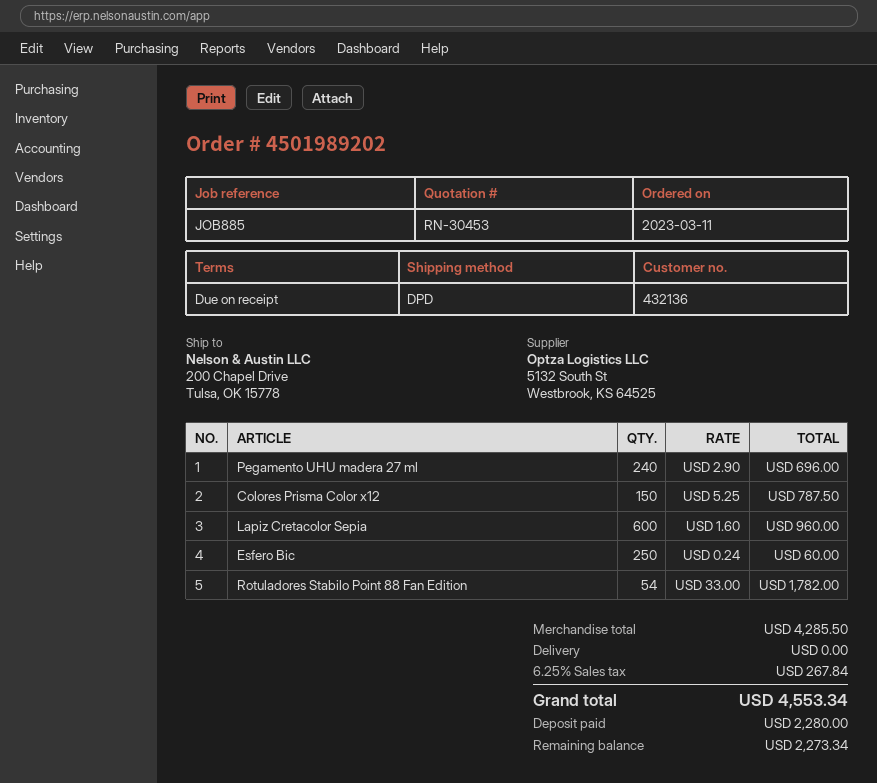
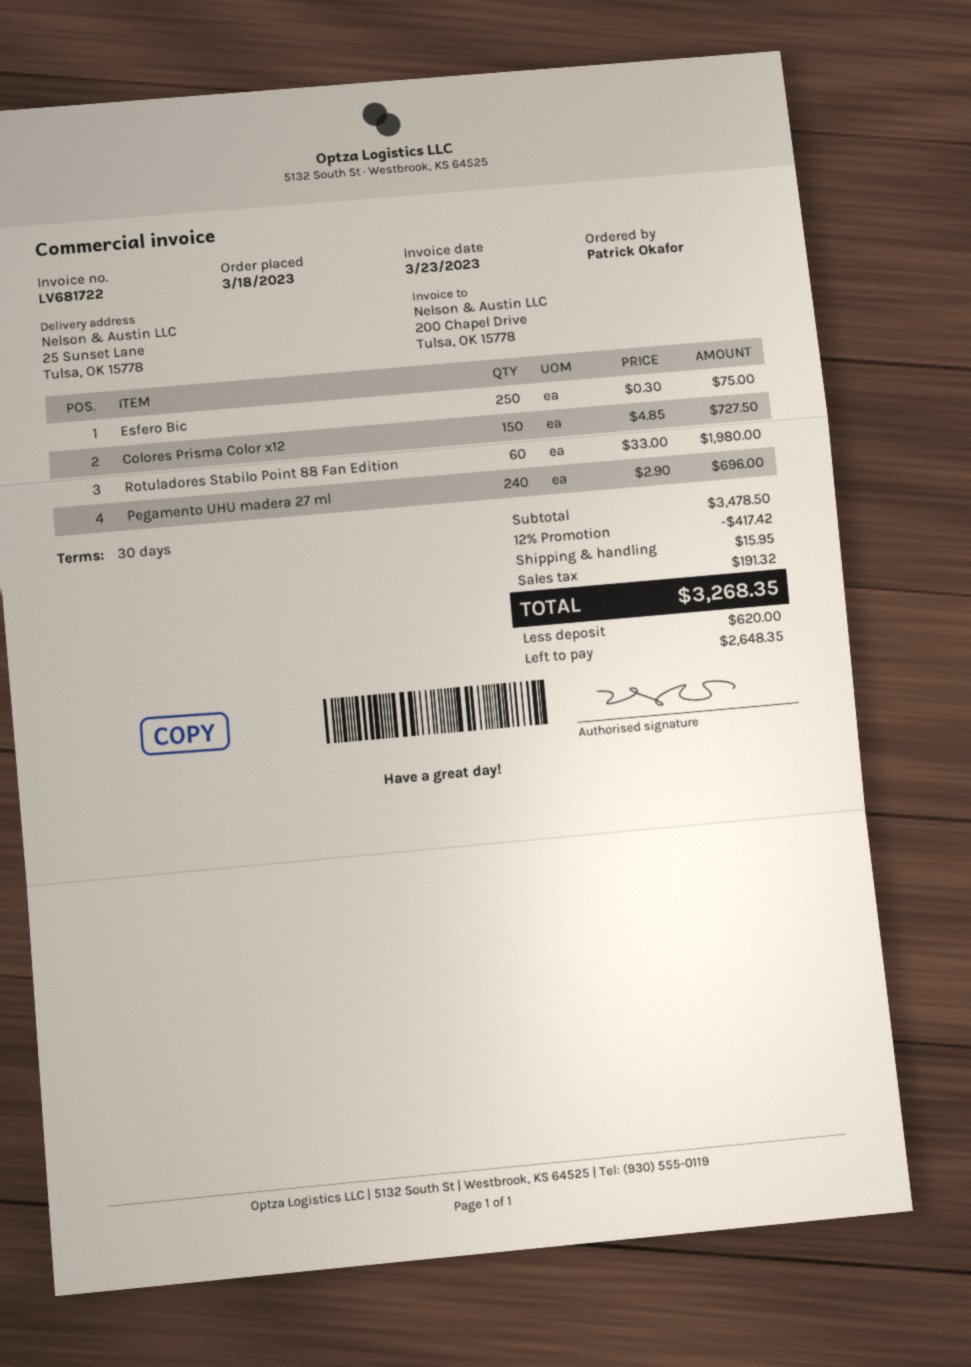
order date: 2023-03-11 -> 2023-03-18
payment terms: on receipt -> 30 days
ship to: 200 Chapel Drive, Tulsa, OK 15778 -> 25 Sunset Lane, Tulsa, OK 15778
Colores Prisma Color x12: 150 x 5.25 = 787.50 -> 150 x 4.85 = 727.50
Lapiz Cretacolor Sepia: 600 x 1.60 = 960.00 -> none
Esfero Bic: 250 x 0.24 = 60.00 -> 250 x 0.30 = 75.00
Rotuladores Stabilo Point 88 Fan Edition: 54 x 33.00 = 1782.00 -> 60 x 33.00 = 1980.00
subtotal: 4285.50 -> 3478.50
discount: none -> 12% = 417.42
shipping: 0.00 -> 15.95
tax: 267.84 -> 191.32
total: 4553.34 -> 3268.35
deposit: 2280.00 -> 620.00
balance: 2273.34 -> 2648.35

